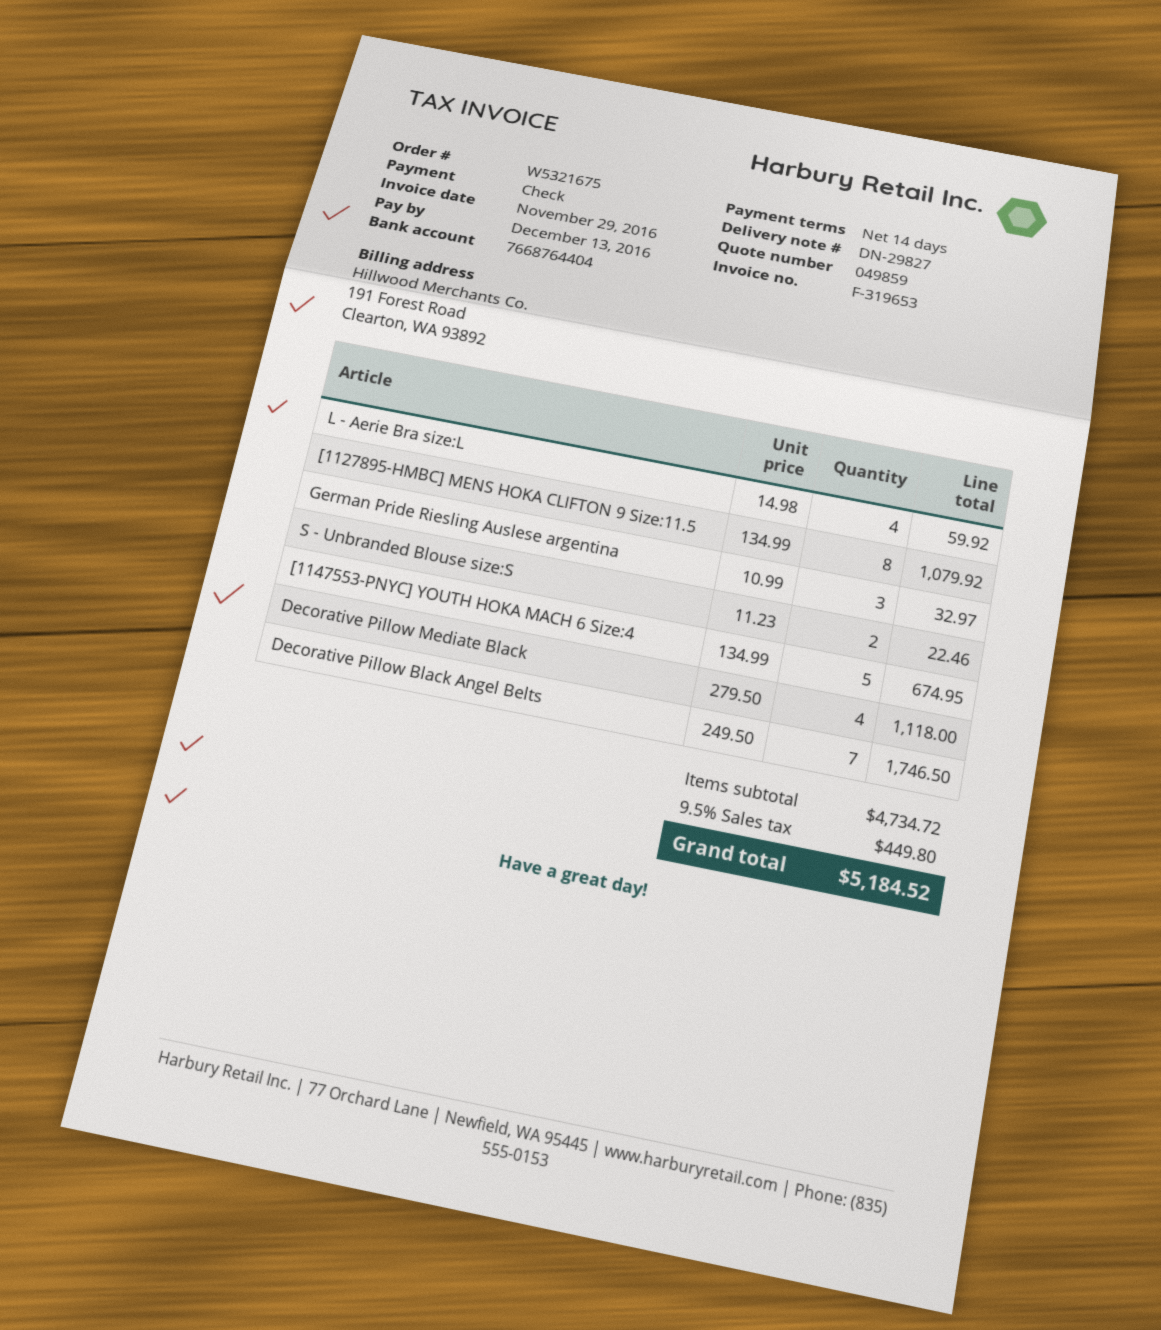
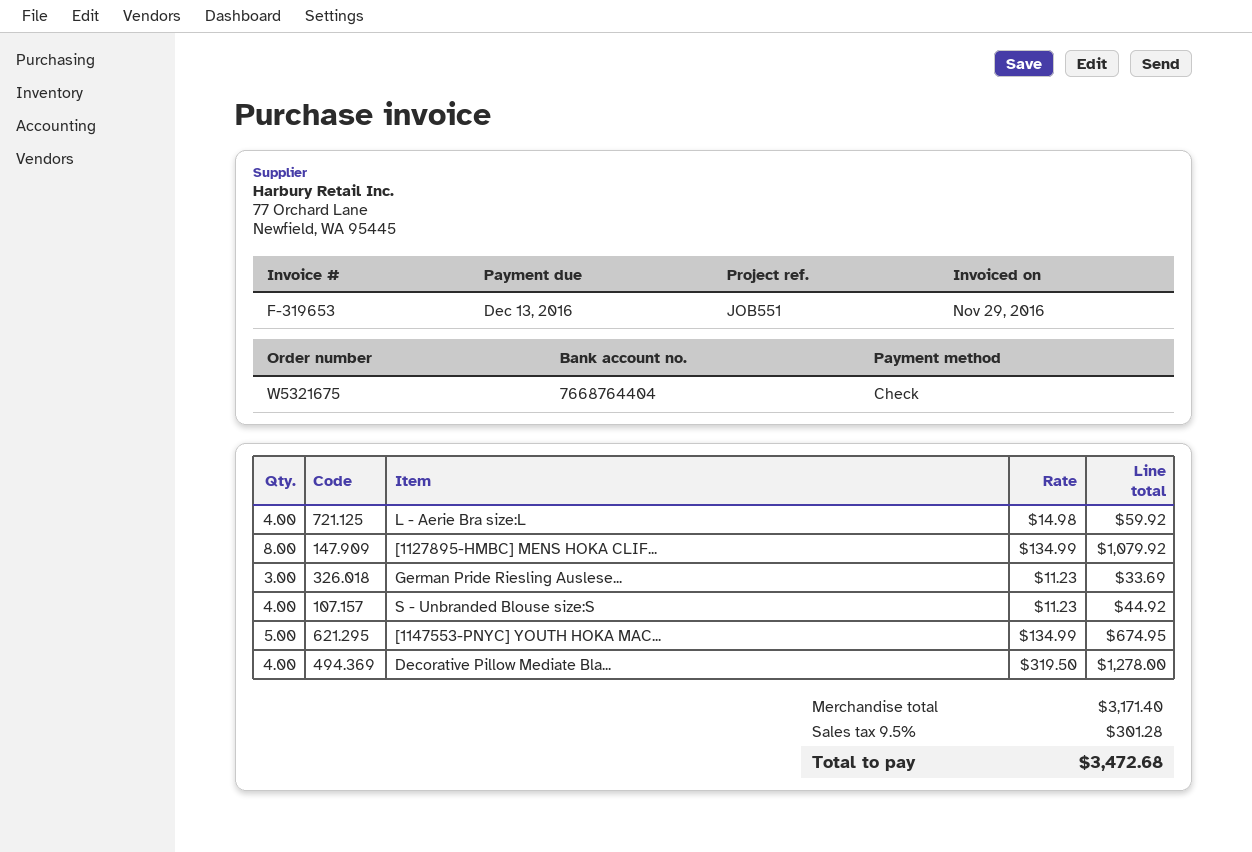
German Pride Riesling Auslese argentina: 3 x 10.99 = 32.97 -> 3 x 11.23 = 33.69
S - Unbranded Blouse size:S: 2 x 11.23 = 22.46 -> 4 x 11.23 = 44.92
Decorative Pillow Mediate Black: 4 x 279.50 = 1118.00 -> 4 x 319.50 = 1278.00
Decorative Pillow Black Angel Belts: 7 x 249.50 = 1746.50 -> none
subtotal: 4734.72 -> 3171.40
tax: 9.5% = 449.80 -> 9.5% = 301.28
total: 5184.52 -> 3472.68

